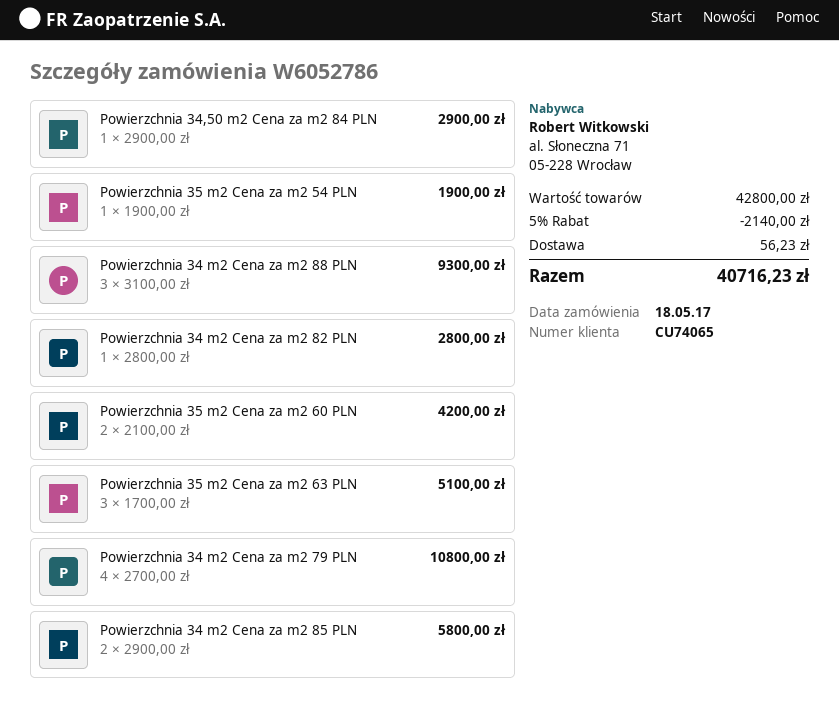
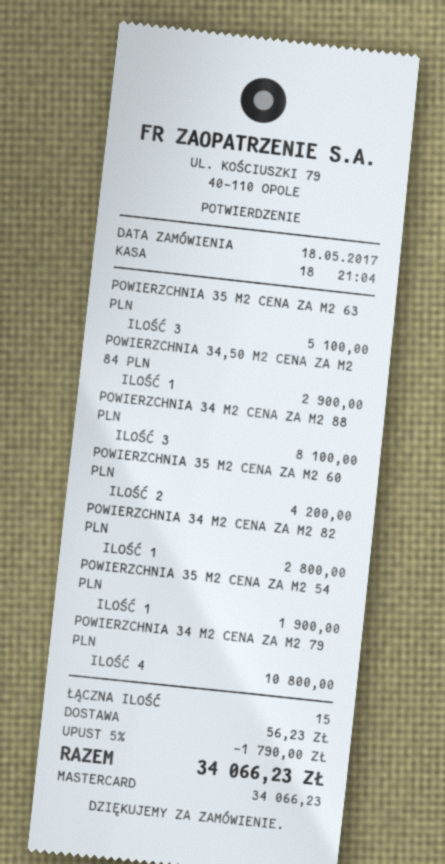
Powierzchnia 34 m2 Cena za m2 88 PLN: 3 for 9300.00 -> 3 for 8100.00
Powierzchnia 34 m2 Cena za m2 85 PLN: 2 for 5800.00 -> none
discount: 5% = 2140.00 -> 5% = 1790.00
total: 40716.23 -> 34066.23

